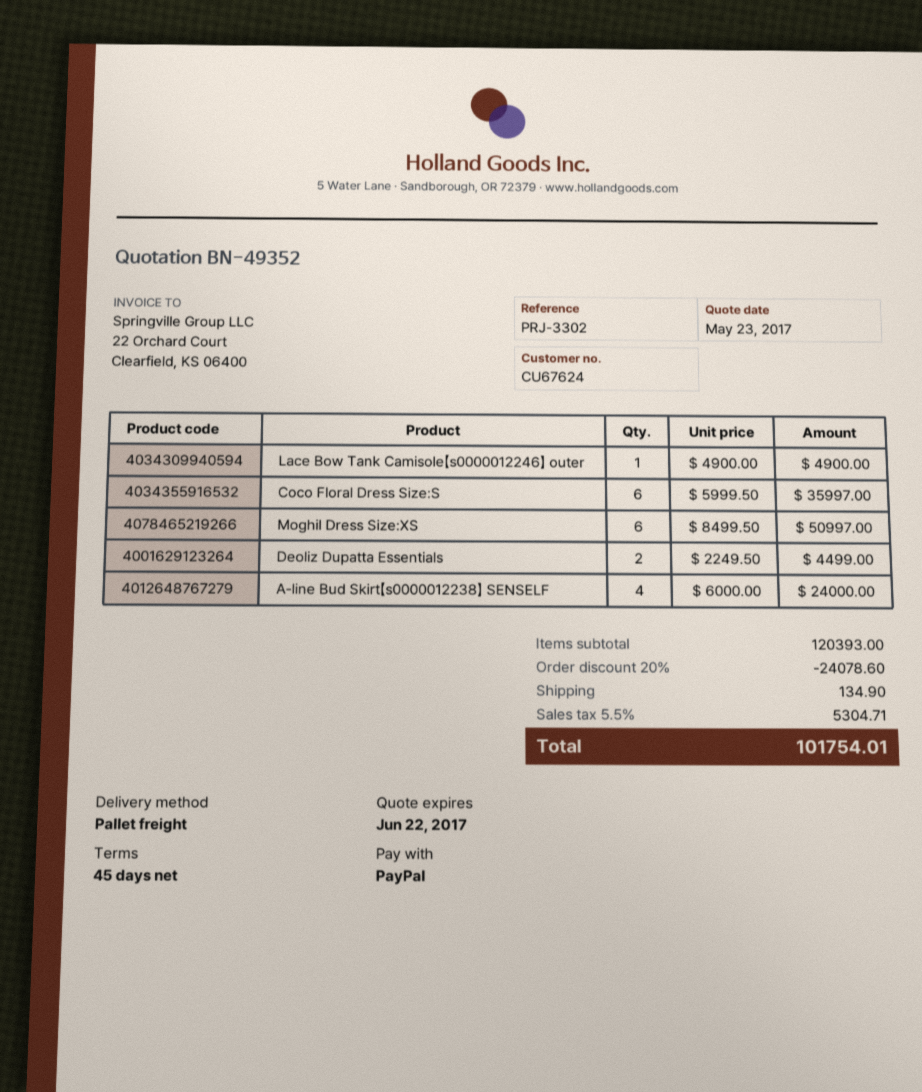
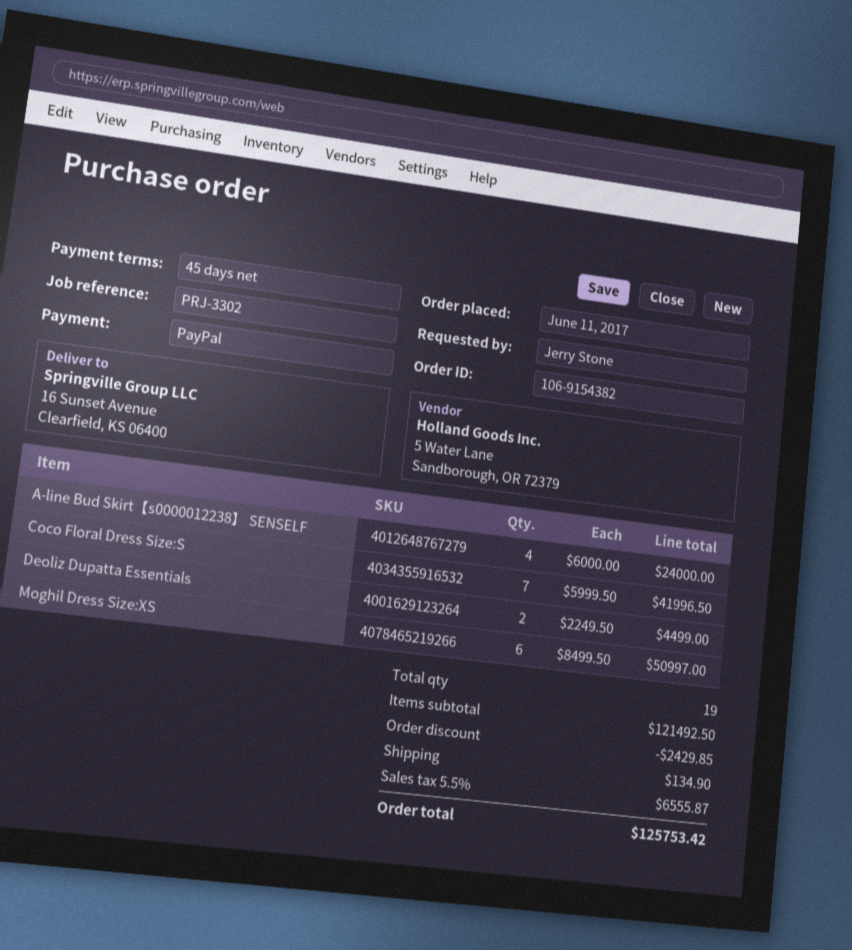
Lace Bow Tank Camisole【s0000012246】 outer: 1 x 4900.00 = 4900.00 -> none
Coco Floral Dress Size:S: 6 x 5999.50 = 35997.00 -> 7 x 5999.50 = 41996.50
subtotal: 120393.00 -> 121492.50
discount: 24078.60 -> 2429.85
tax: 5.5% = 5304.71 -> 5.5% = 6555.87
total: 101754.01 -> 125753.42

